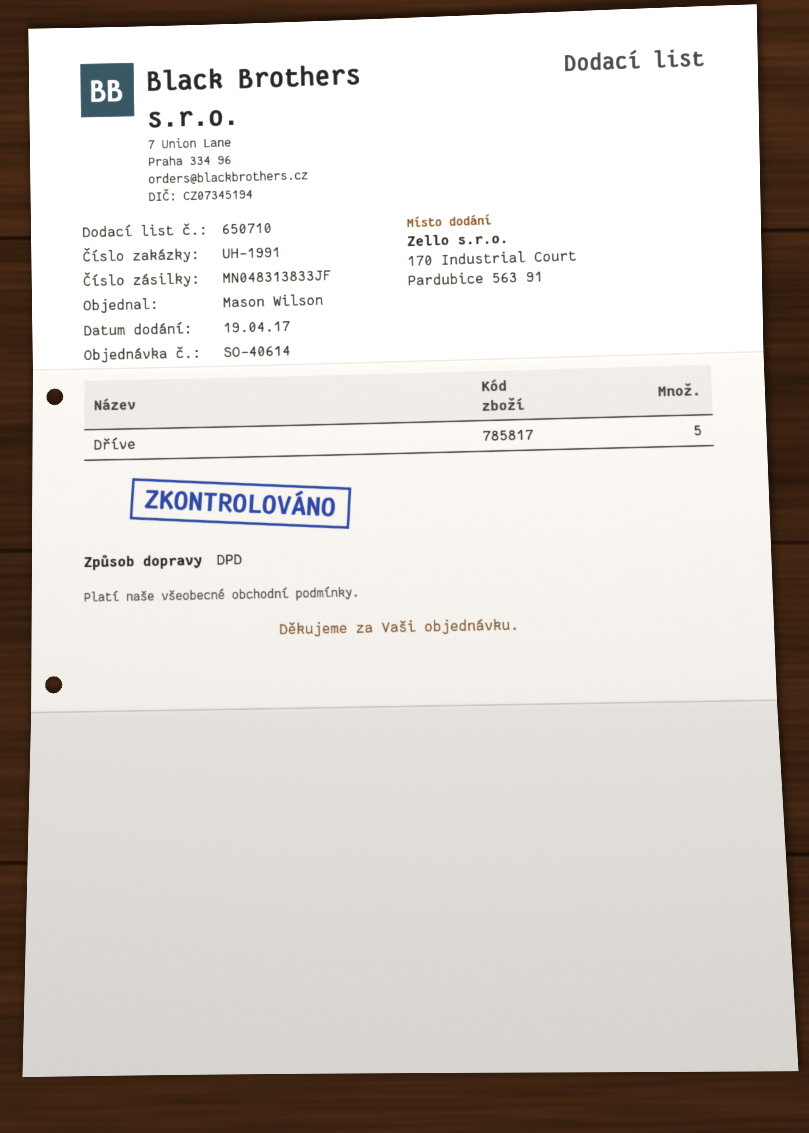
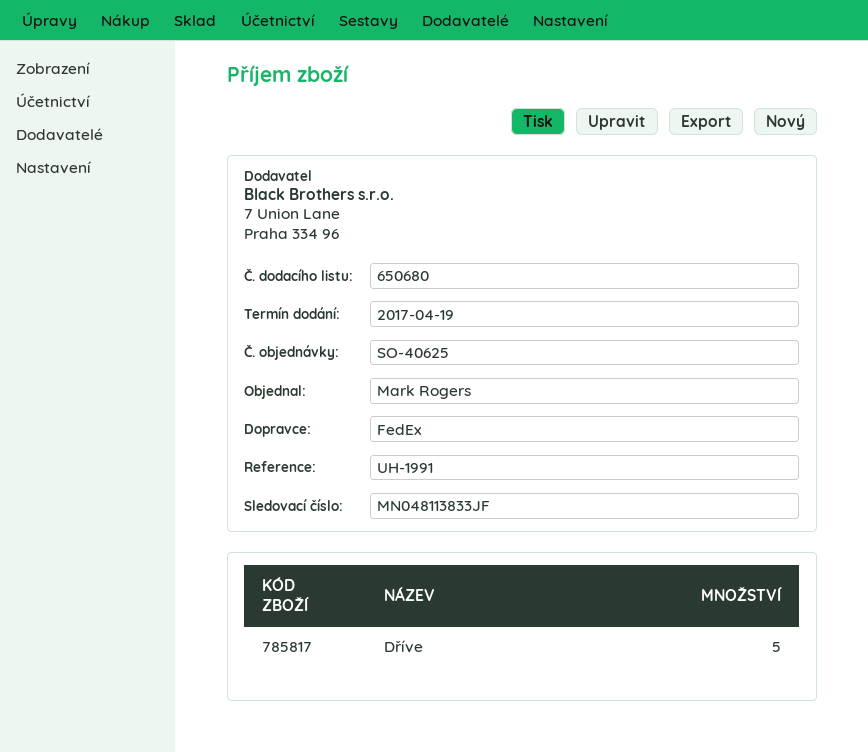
order number: SO-40614 -> SO-40625
delivery note number: 650710 -> 650680
ordered by: Mason Wilson -> Mark Rogers
shipping method: DPD -> FedEx
tracking number: MN048313833JF -> MN048113833JF

